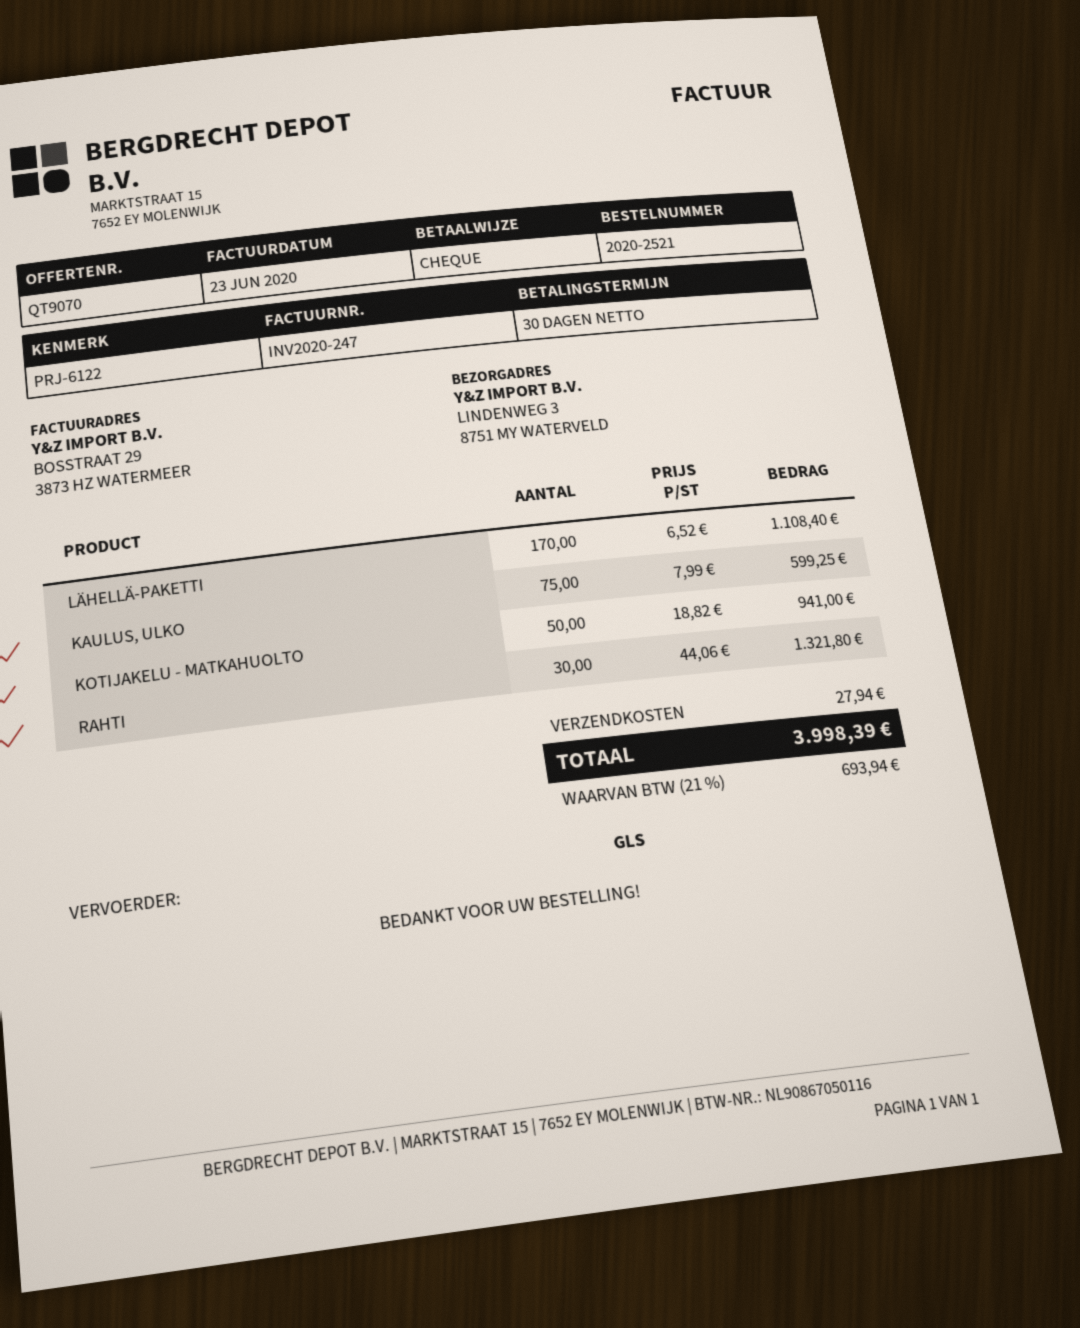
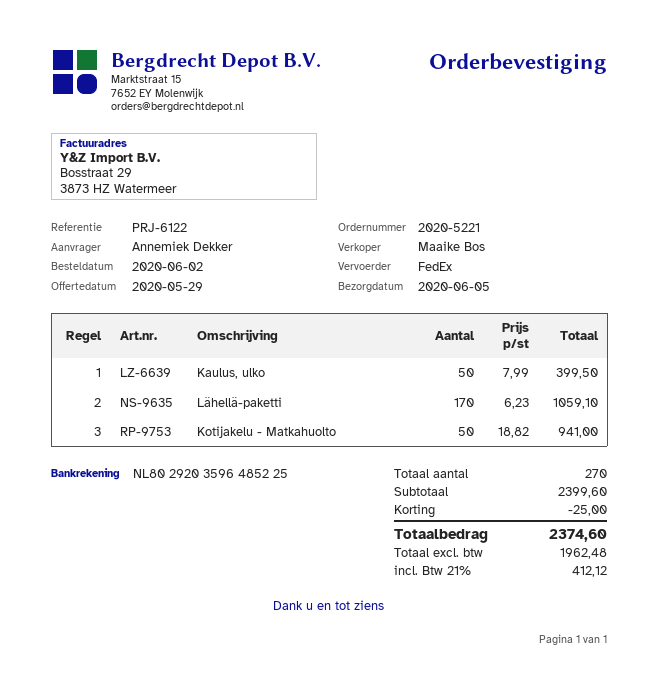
order number: 2020-2521 -> 2020-5221
shipping method: GLS -> FedEx
LÄHELLÄ-PAKETTI: 170 x 6.52 = 1108.40 -> 170 x 6.23 = 1059.10
KAULUS, ULKO: 75 x 7.99 = 599.25 -> 50 x 7.99 = 399.50
RAHTI: 30 x 44.06 = 1321.80 -> none
discount: none -> 25.00
shipping: 27.94 -> none
tax: 21% = 693.94 -> 21% = 412.12
total: 3998.39 -> 2374.60

